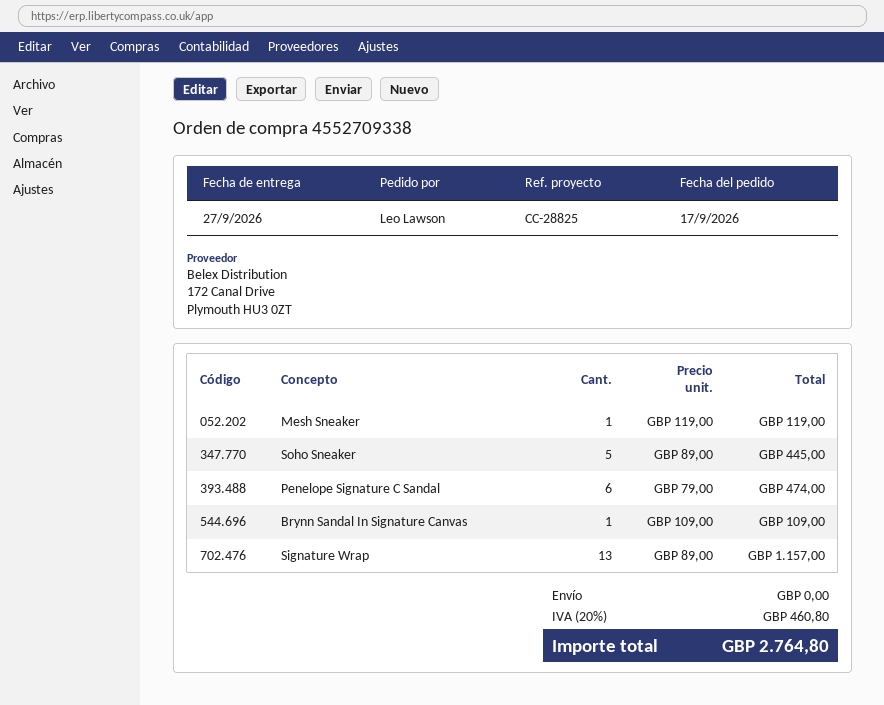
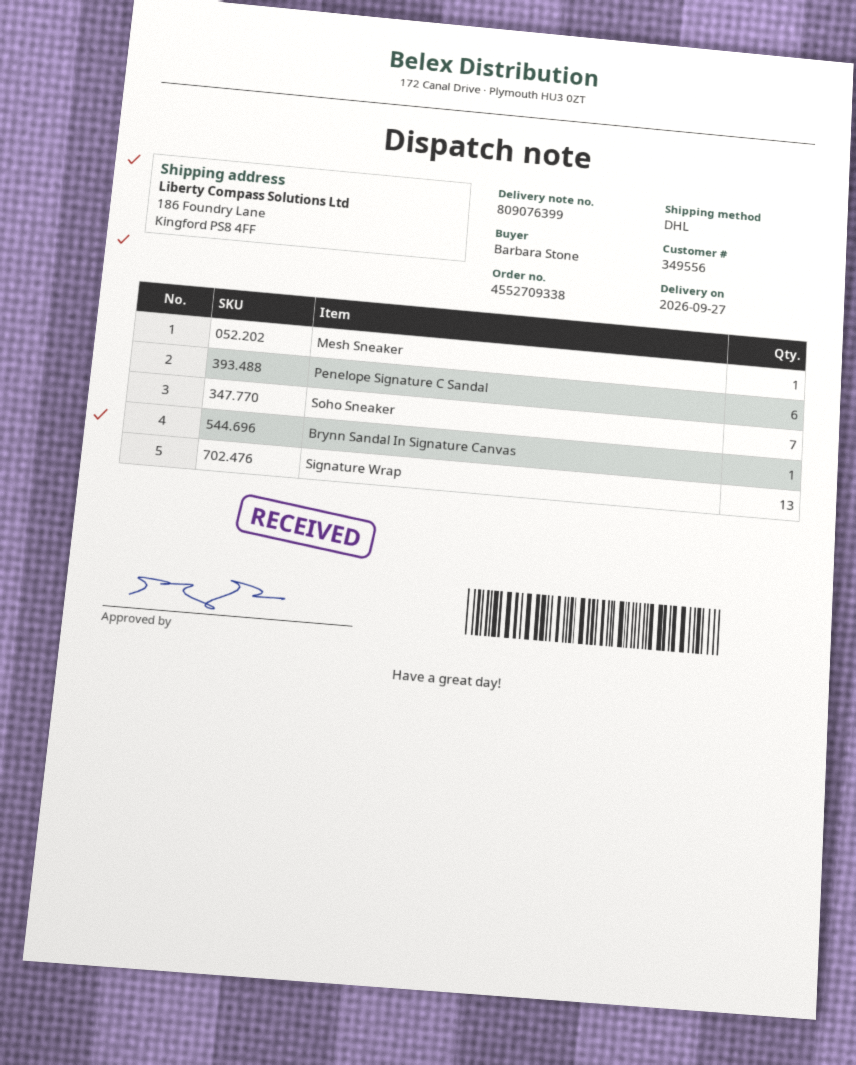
ordered by: Leo Lawson -> Barbara Stone
Soho Sneaker: 5 -> 7

